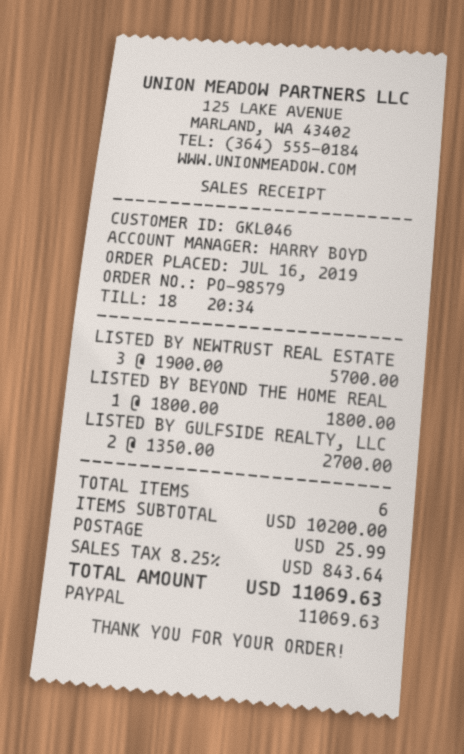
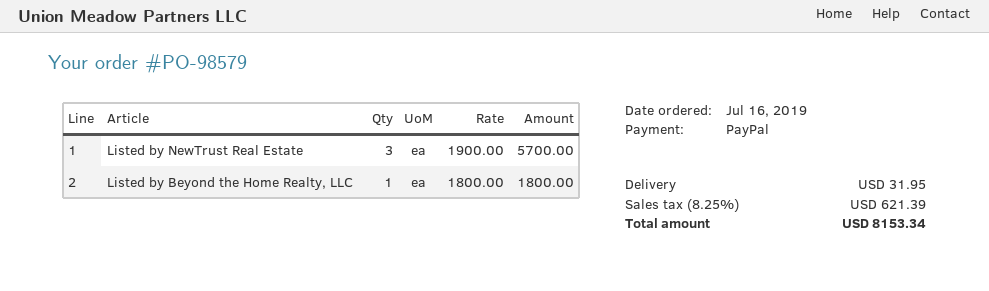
LISTED BY GULFSIDE REALTY, LLC: 2 x 1350.00 = 2700.00 -> none
shipping: 25.99 -> 31.95
tax: 8.25% = 843.64 -> 8.25% = 621.39
total: 11069.63 -> 8153.34

